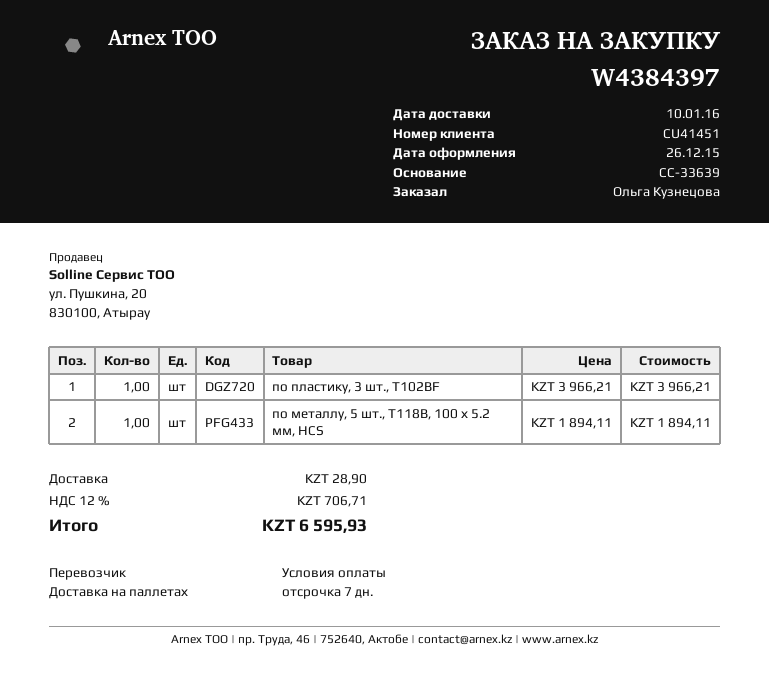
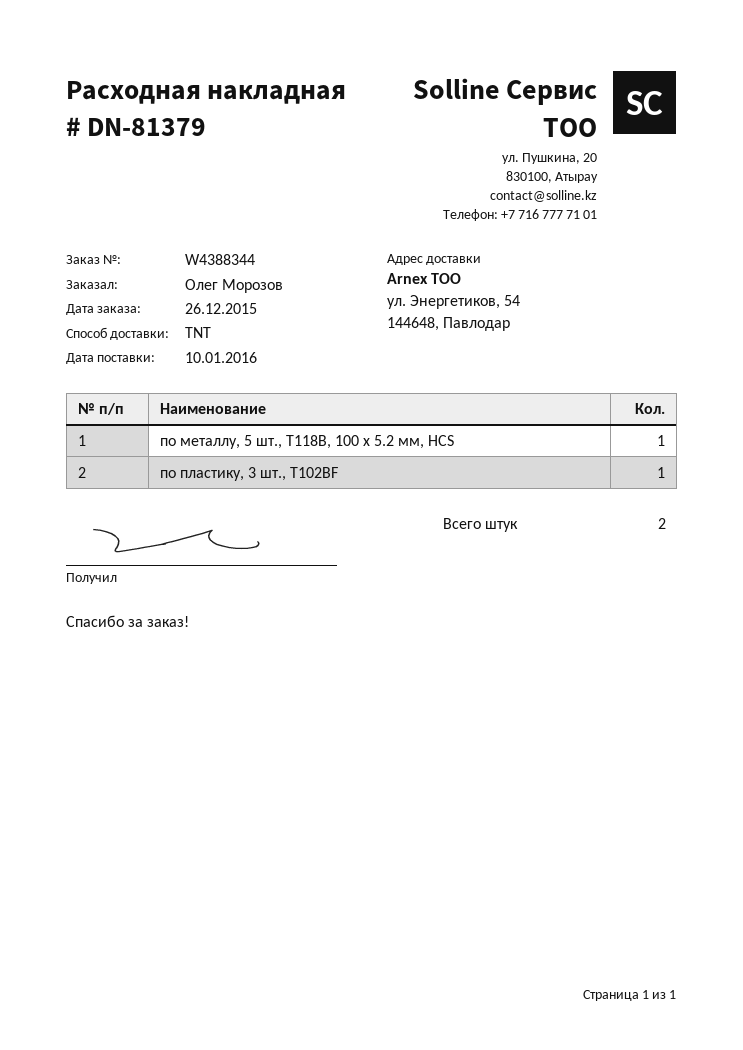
order number: W4384397 -> W4388344
ordered by: Ольга Кузнецова -> Олег Морозов
shipping method: pallet freight -> TNT

